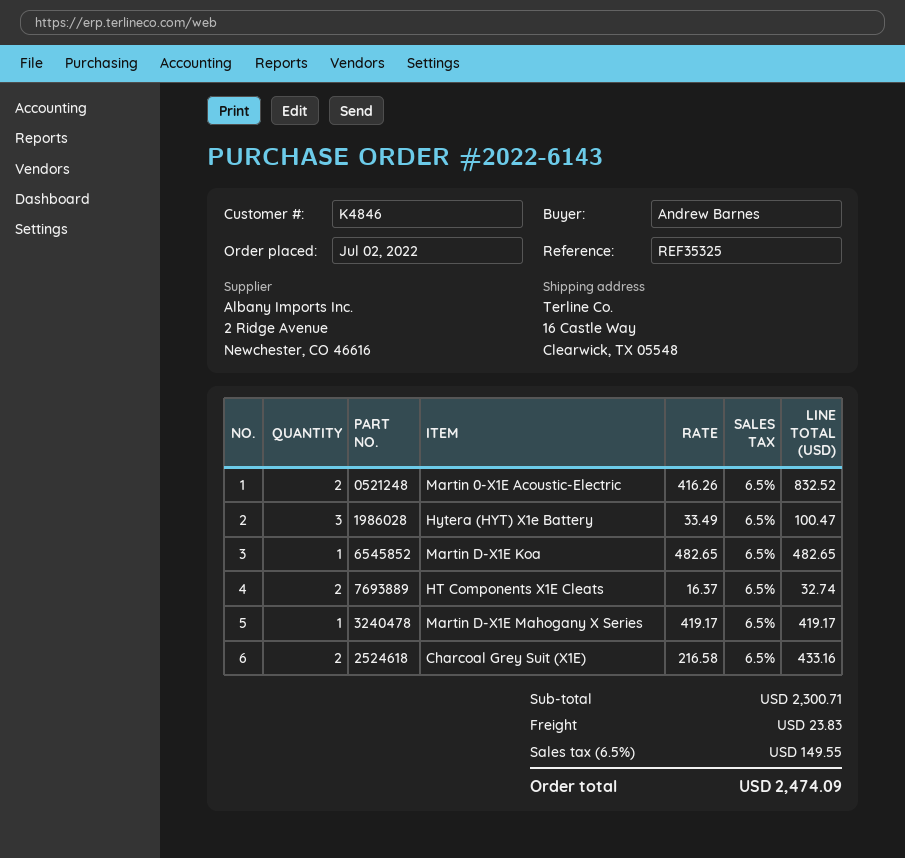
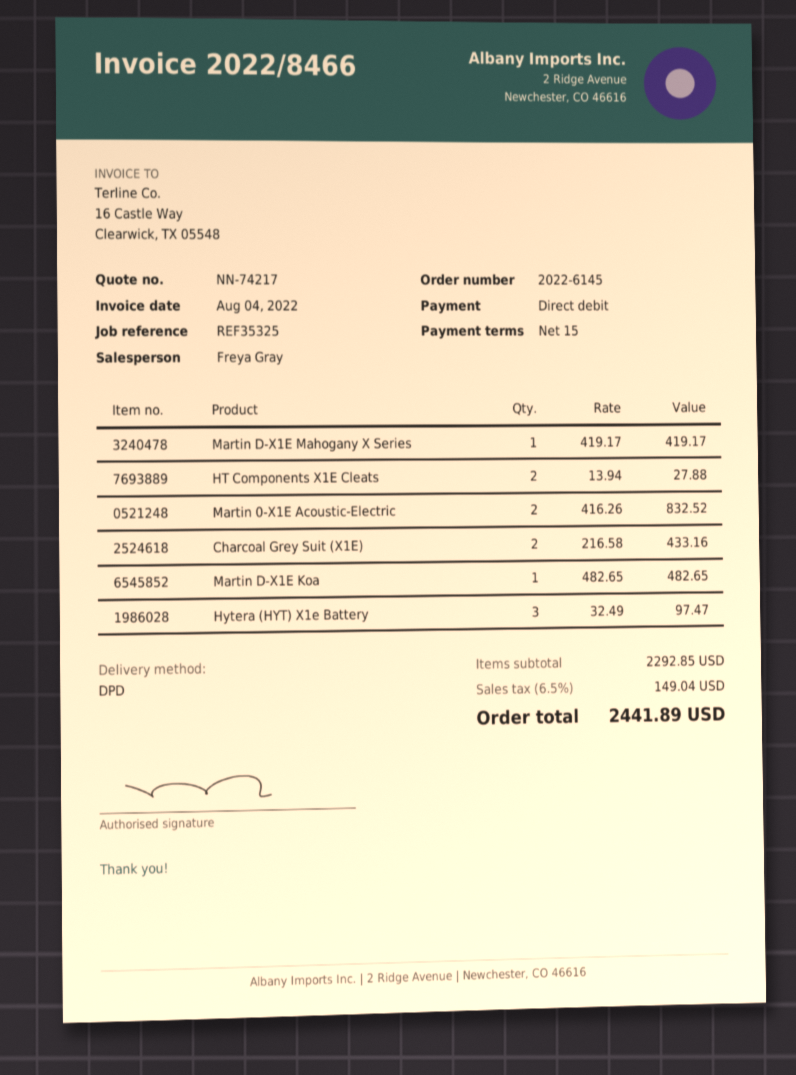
order number: 2022-6143 -> 2022-6145
Hytera (HYT) X1e Battery: 3 x 33.49 = 100.47 -> 3 x 32.49 = 97.47
HT Components X1E Cleats: 2 x 16.37 = 32.74 -> 2 x 13.94 = 27.88
subtotal: 2300.71 -> 2292.85
shipping: 23.83 -> none
tax: 6.5% = 149.55 -> 6.5% = 149.04
total: 2474.09 -> 2441.89

